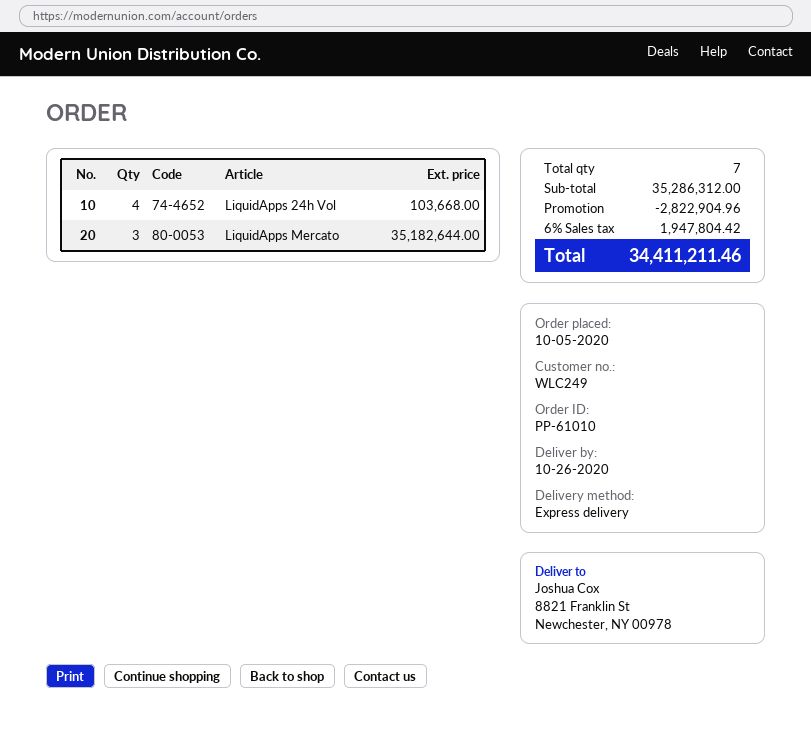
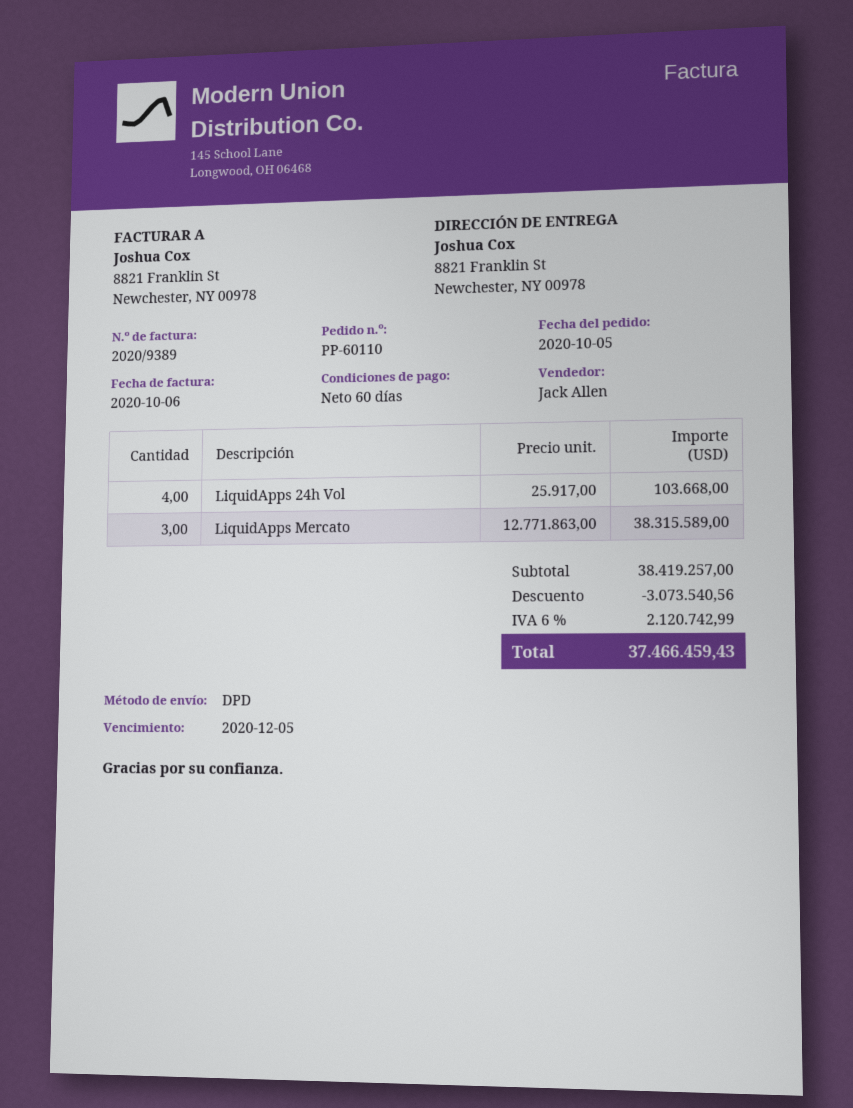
order number: PP-61010 -> PP-60110
shipping method: express -> DPD
LiquidApps Mercato: 3 for 35182644.00 -> 3 for 38315589.00
subtotal: 35286312.00 -> 38419257.00
discount: 2822904.96 -> 3073540.56
tax: 6% = 1947804.42 -> 6% = 2120742.99
total: 34411211.46 -> 37466459.43

